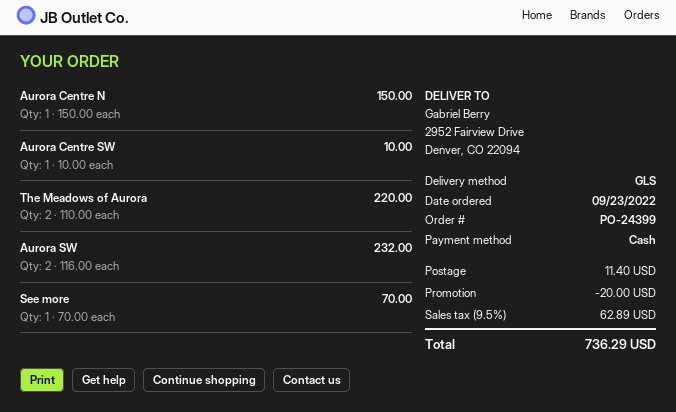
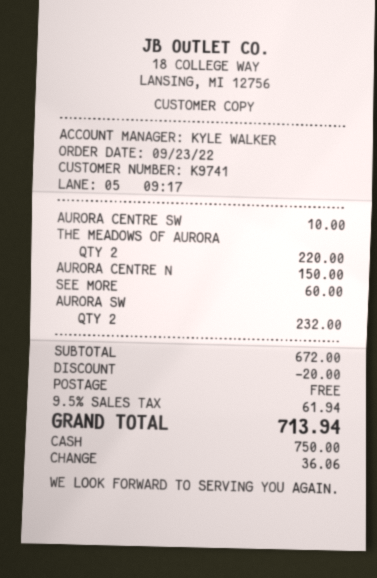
See more: 1 for 70.00 -> 1 for 60.00
shipping: 11.40 -> 0.00
tax: 9.5% = 62.89 -> 9.5% = 61.94
total: 736.29 -> 713.94

